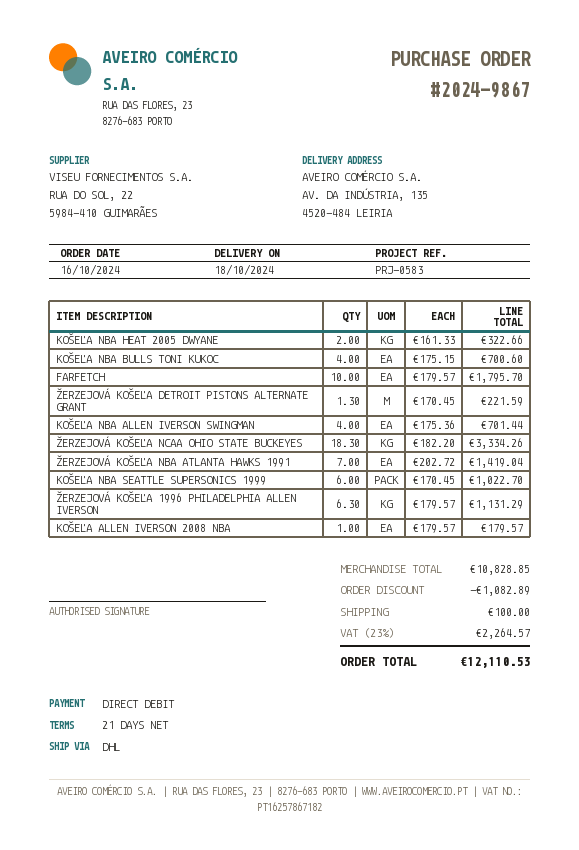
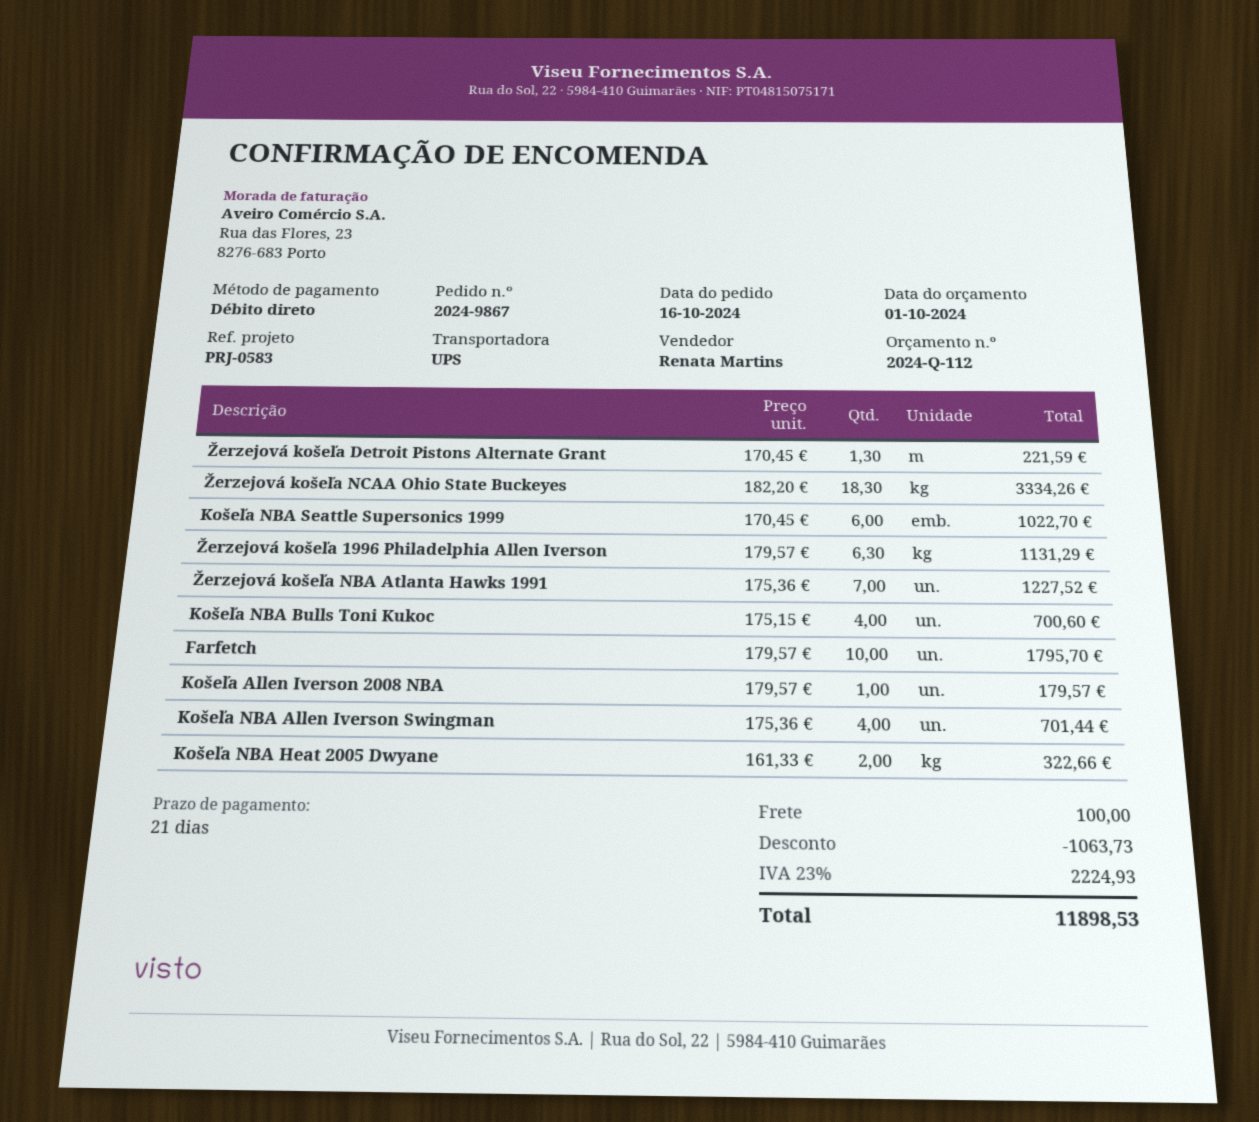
shipping method: DHL -> UPS
ŽERZEJOVÁ KOŠEĽA NBA ATLANTA HAWKS 1991: 7 x 202.72 = 1419.04 -> 7 x 175.36 = 1227.52
discount: 1082.89 -> 1063.73
tax: 23% = 2264.57 -> 23% = 2224.93
total: 12110.53 -> 11898.53

